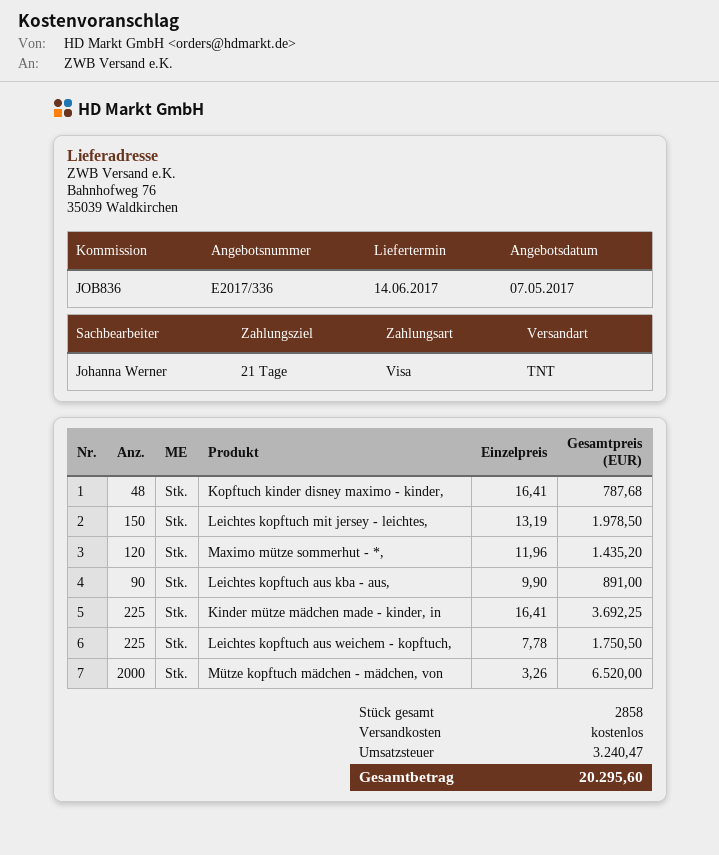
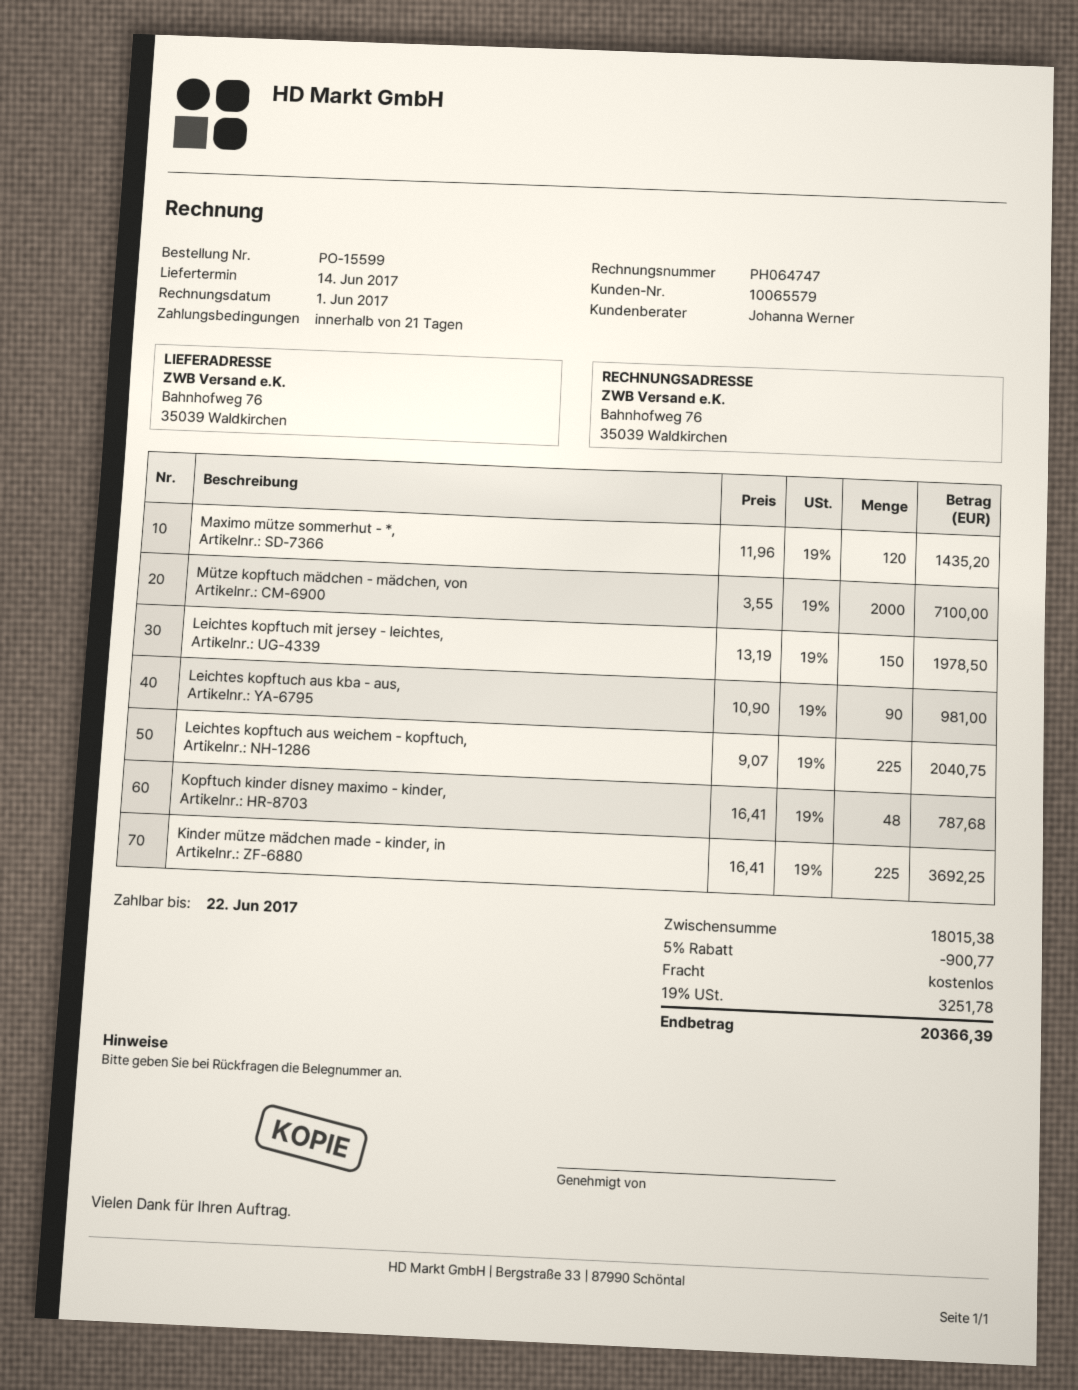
Leichtes kopftuch aus kba - aus,: 90 x 9.90 = 891.00 -> 90 x 10.90 = 981.00
Leichtes kopftuch aus weichem - kopftuch,: 225 x 7.78 = 1750.50 -> 225 x 9.07 = 2040.75
Mütze kopftuch mädchen - mädchen, von: 2000 x 3.26 = 6520.00 -> 2000 x 3.55 = 7100.00
discount: none -> 5% = 900.77
tax: 3240.47 -> 3251.78
total: 20295.60 -> 20366.39

